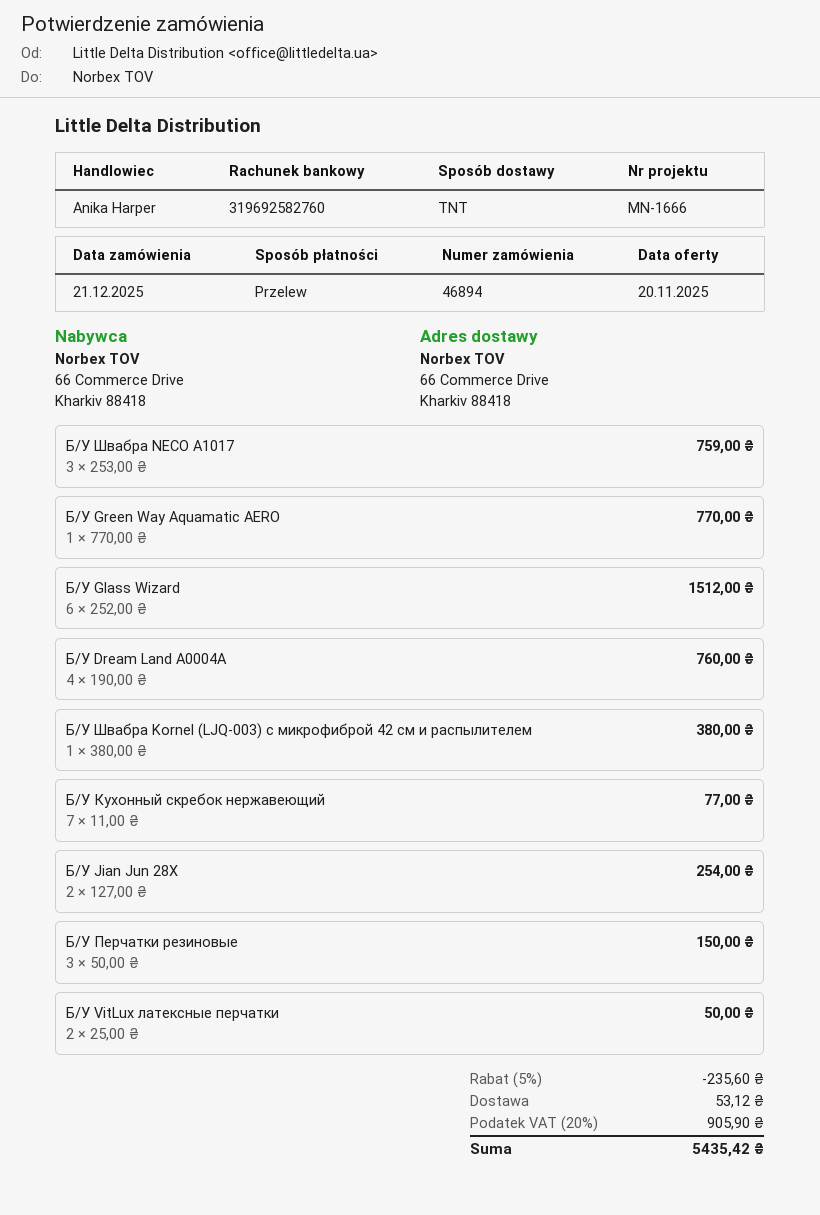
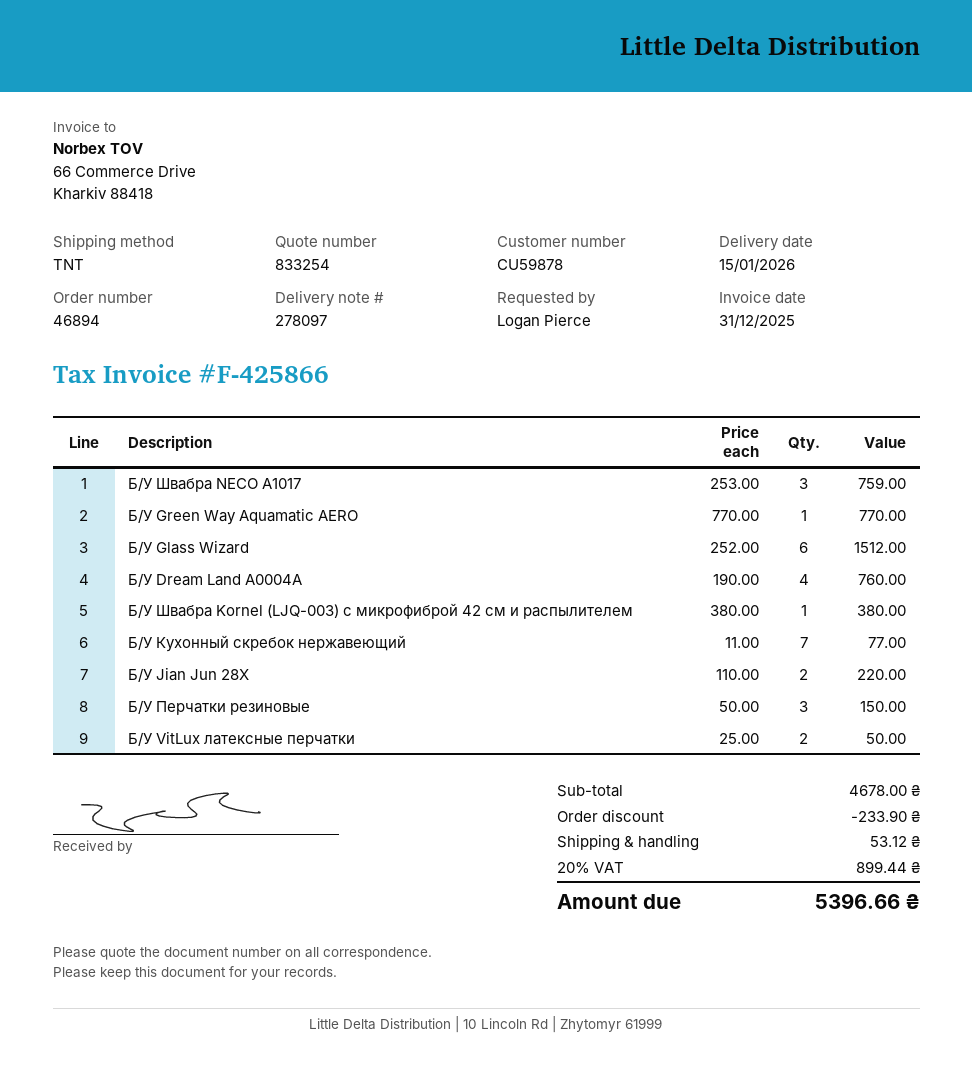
Б/У Jian Jun 28X: 2 x 127.00 = 254.00 -> 2 x 110.00 = 220.00
discount: 235.60 -> 233.90
tax: 20% = 905.90 -> 20% = 899.44
total: 5435.42 -> 5396.66

